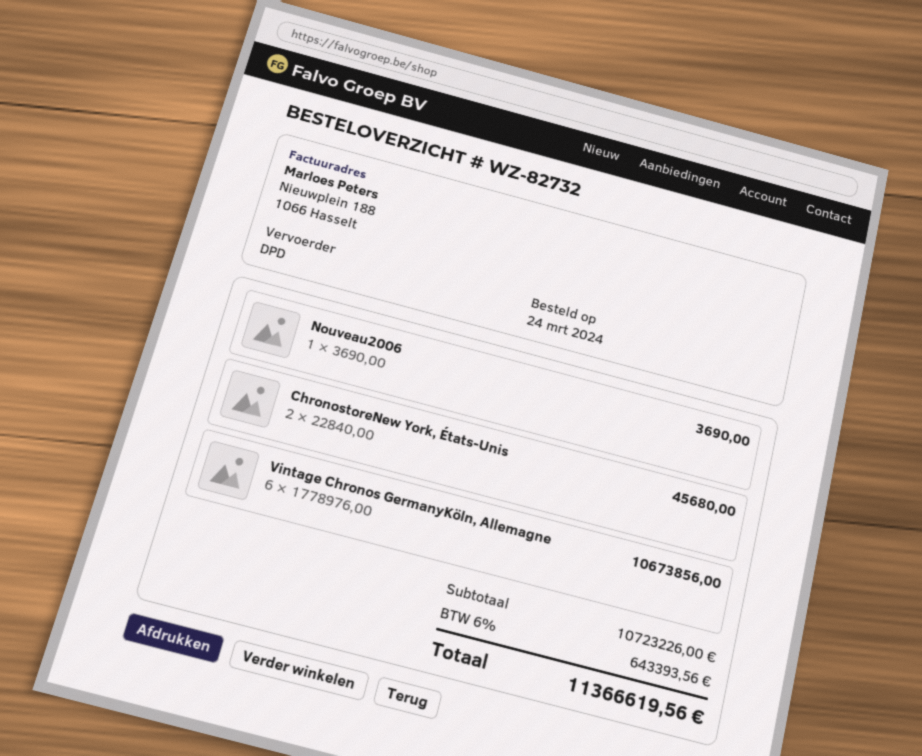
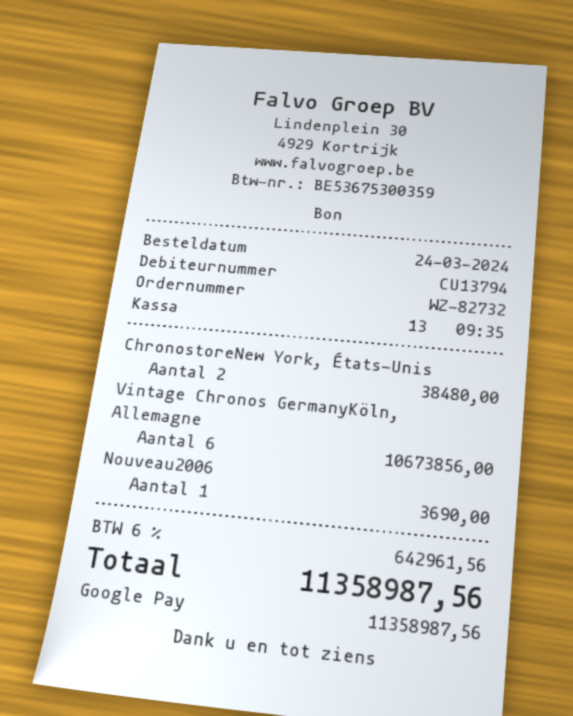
ChronostoreNew York, États-Unis: 2 for 45680.00 -> 2 for 38480.00
tax: 6% = 643393.56 -> 6% = 642961.56
total: 11366619.56 -> 11358987.56

